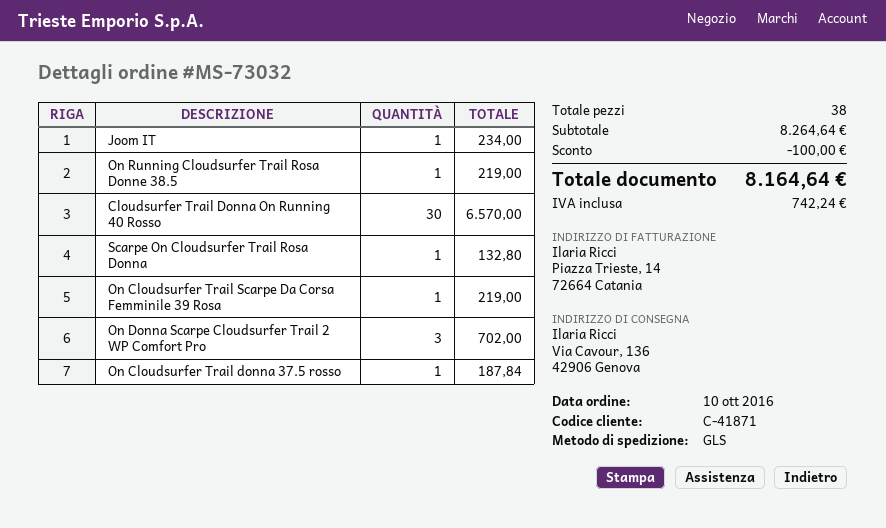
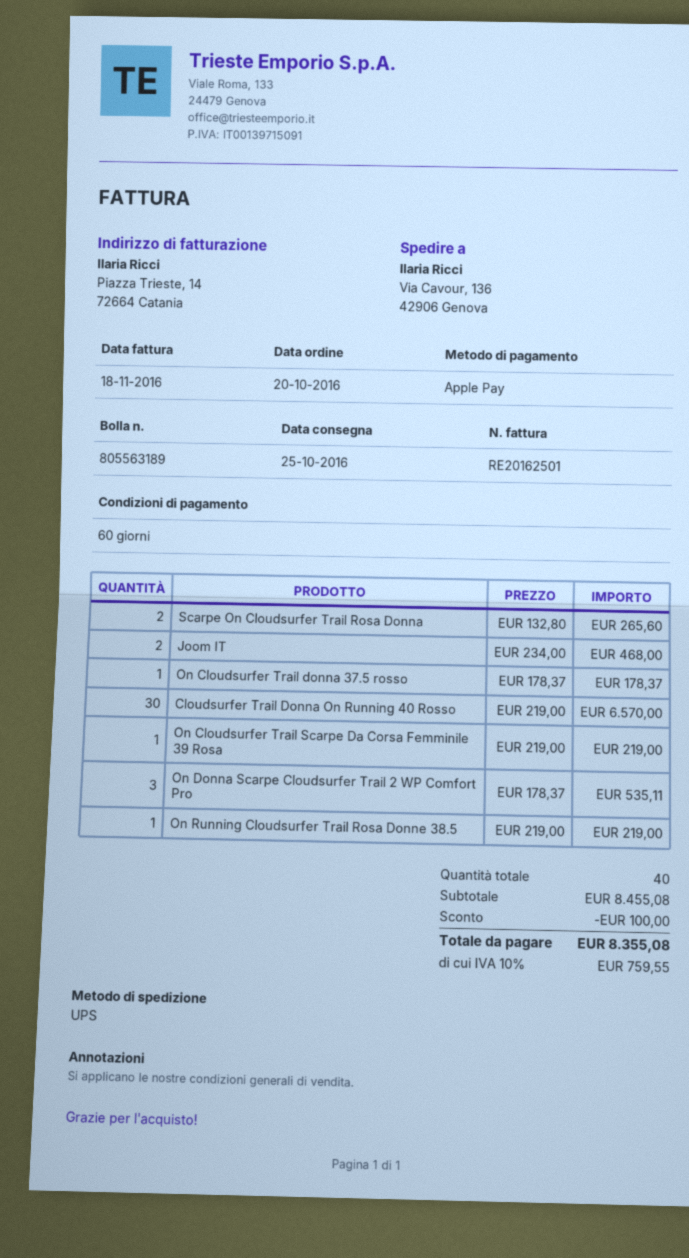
order date: 2016-10-10 -> 2016-10-20
shipping method: GLS -> UPS
Joom IT: 1 for 234.00 -> 2 for 468.00
Scarpe On Cloudsurfer Trail Rosa Donna: 1 for 132.80 -> 2 for 265.60
On Donna Scarpe Cloudsurfer Trail 2 WP Comfort Pro: 3 for 702.00 -> 3 for 535.11
On Cloudsurfer Trail donna 37.5 rosso: 1 for 187.84 -> 1 for 178.37
total quantity: 38 -> 40
subtotal: 8264.64 -> 8455.08
tax: 742.24 -> 759.55
total: 8164.64 -> 8355.08

